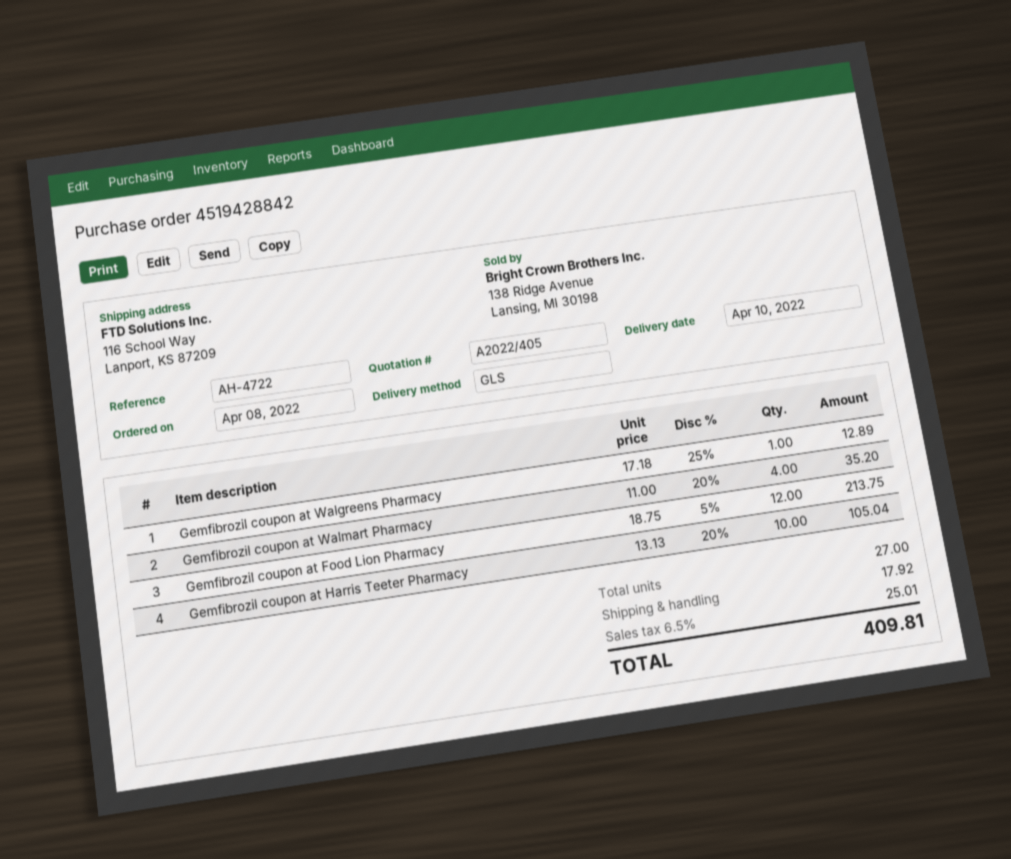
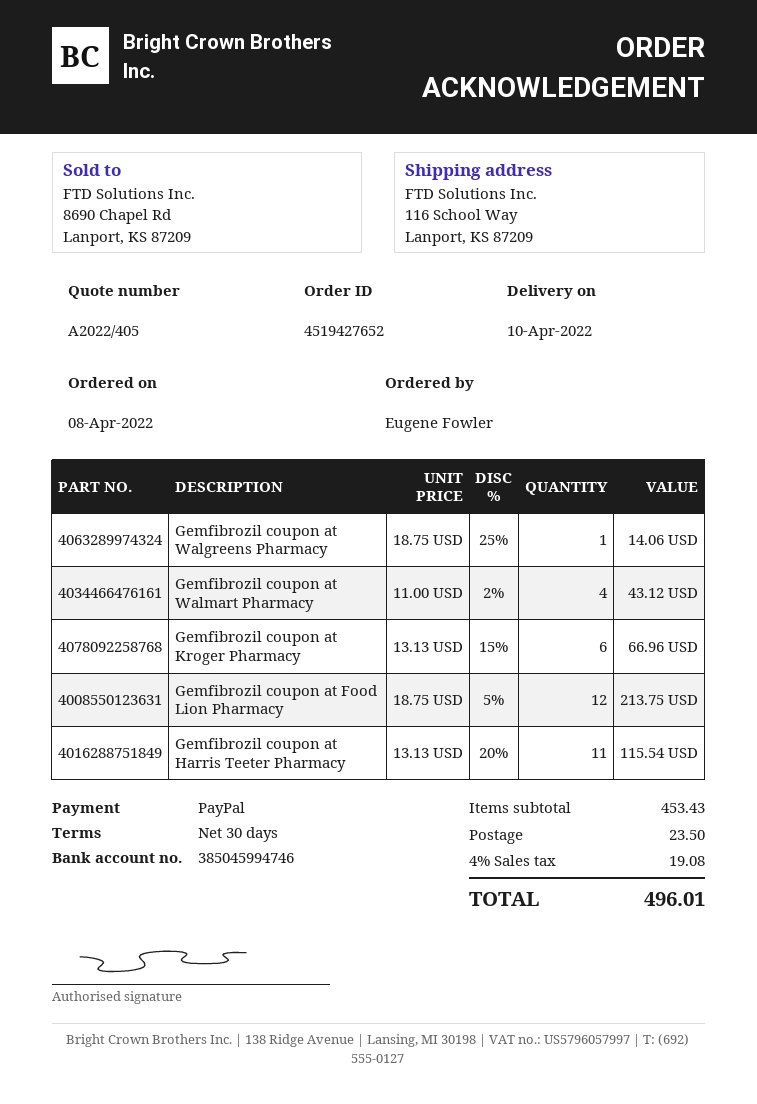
order number: 4519428842 -> 4519427652
Gemfibrozil coupon at Walgreens Pharmacy: 1 x 17.18 - 25% = 12.89 -> 1 x 18.75 - 25% = 14.06
Gemfibrozil coupon at Walmart Pharmacy: 4 x 11.00 - 20% = 35.20 -> 4 x 11.00 - 2% = 43.12
Gemfibrozil coupon at Harris Teeter Pharmacy: 10 x 13.13 - 20% = 105.04 -> 11 x 13.13 - 20% = 115.54
Gemfibrozil coupon at Kroger Pharmacy: none -> 6 x 13.13 - 15% = 66.96
shipping: 17.92 -> 23.50
tax: 6.5% = 25.01 -> 4% = 19.08
total: 409.81 -> 496.01

